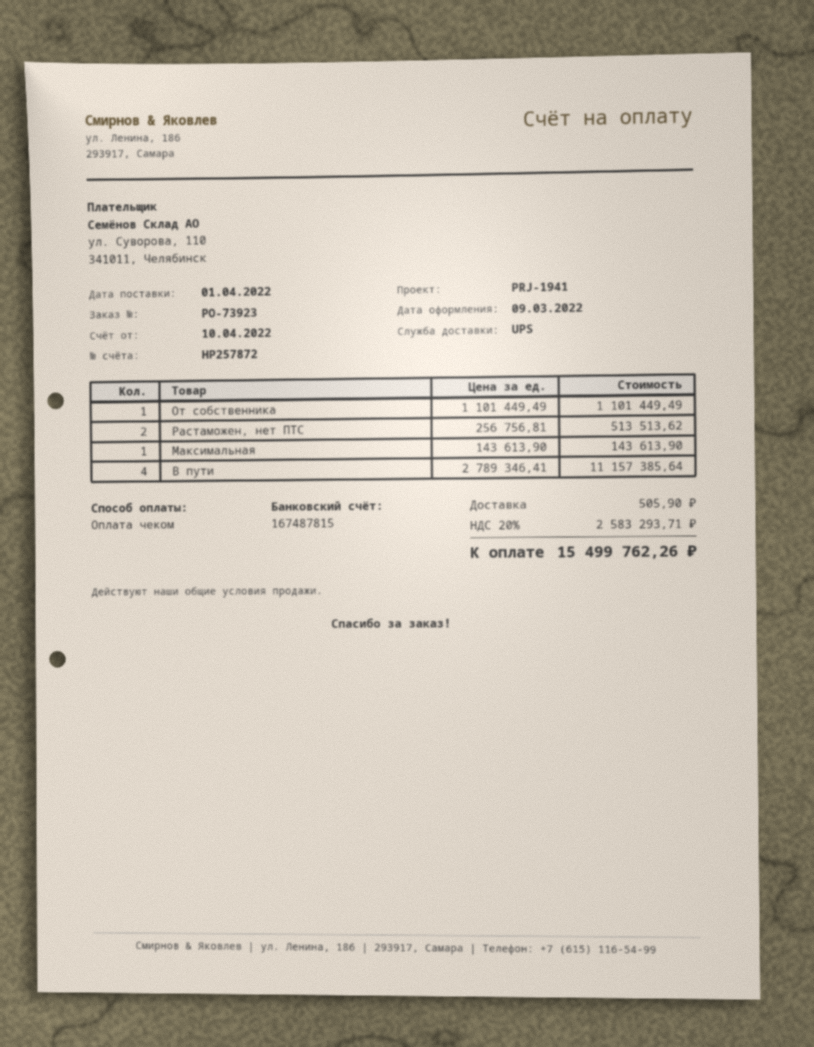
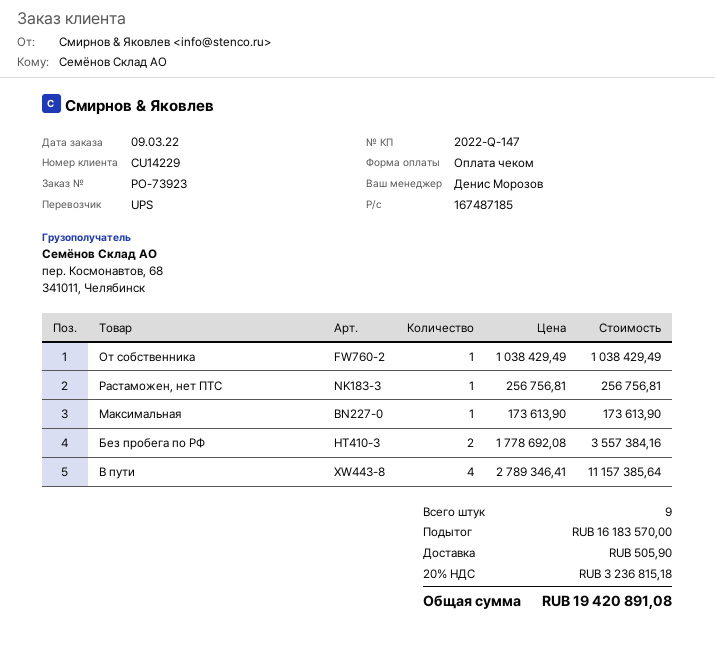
bank account: 167487815 -> 167487185
От собственника: 1 x 1101449.49 = 1101449.49 -> 1 x 1038429.49 = 1038429.49
Растаможен, нет ПТС: 2 x 256756.81 = 513513.62 -> 1 x 256756.81 = 256756.81
Максимальная: 1 x 143613.90 = 143613.90 -> 1 x 173613.90 = 173613.90
Без пробега по РФ: none -> 2 x 1778692.08 = 3557384.16
tax: 20% = 2583293.71 -> 20% = 3236815.18
total: 15499762.26 -> 19420891.08

